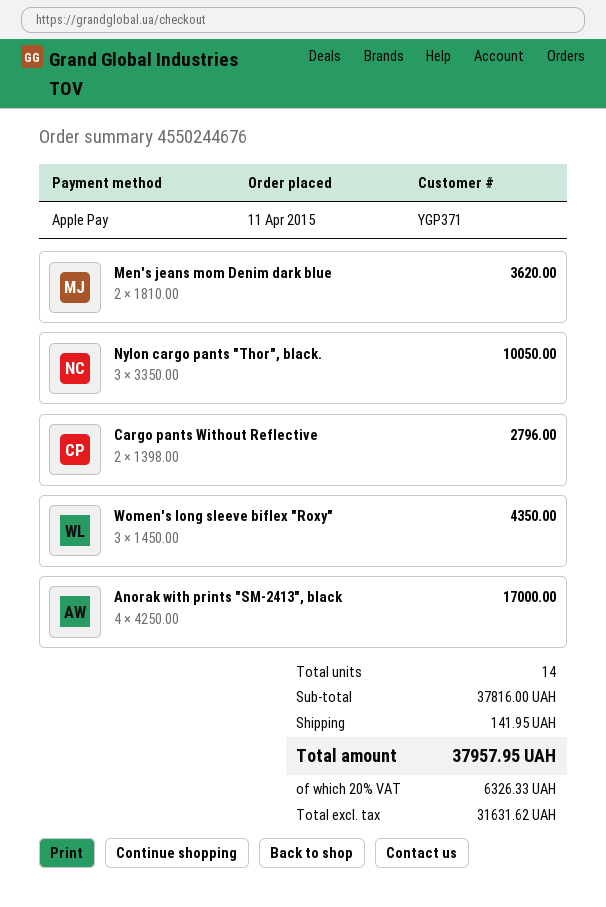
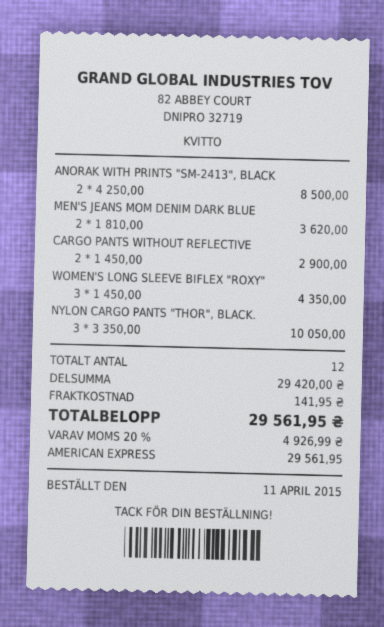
payment method: Apple Pay -> American Express
Cargo pants Without Reflective: 2 x 1398.00 = 2796.00 -> 2 x 1450.00 = 2900.00
Anorak with prints "SM-2413", black: 4 x 4250.00 = 17000.00 -> 2 x 4250.00 = 8500.00
total quantity: 14 -> 12
subtotal: 37816.00 -> 29420.00
tax: 20% = 6326.33 -> 20% = 4926.99
total: 37957.95 -> 29561.95

